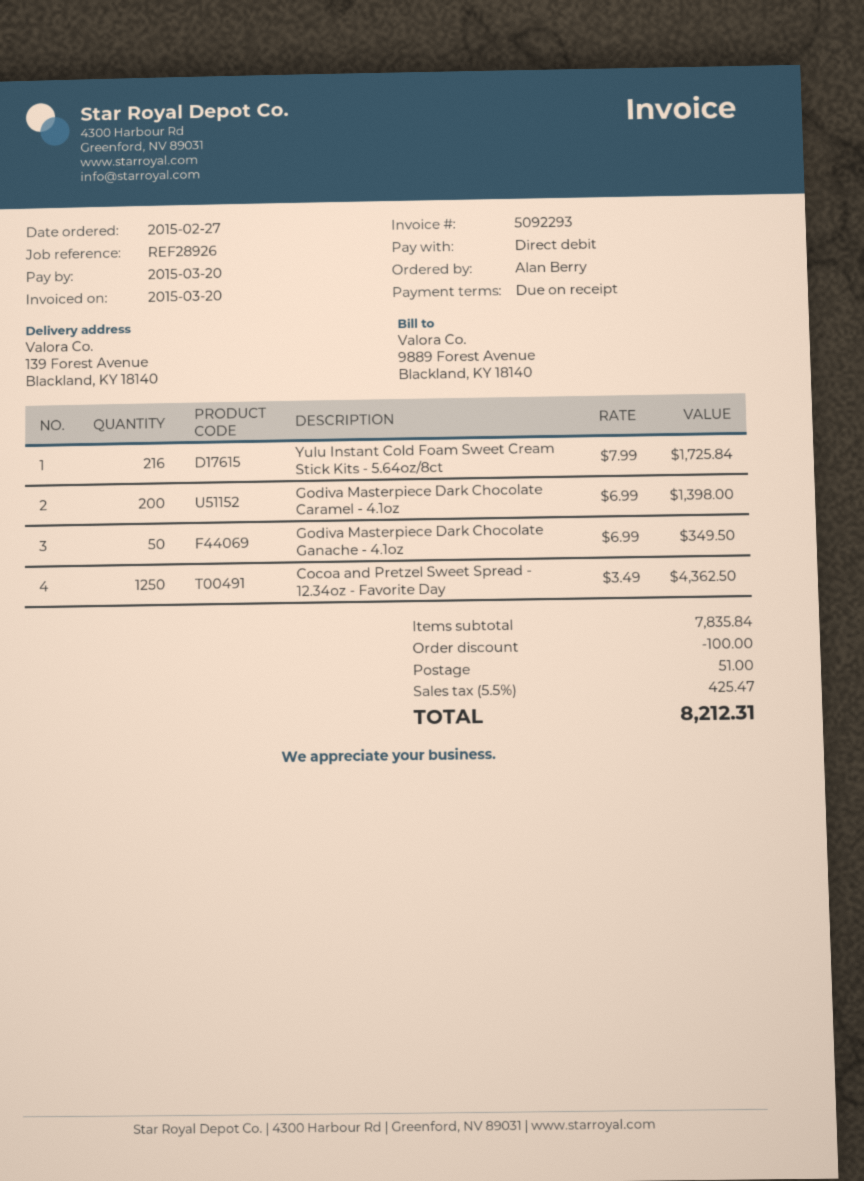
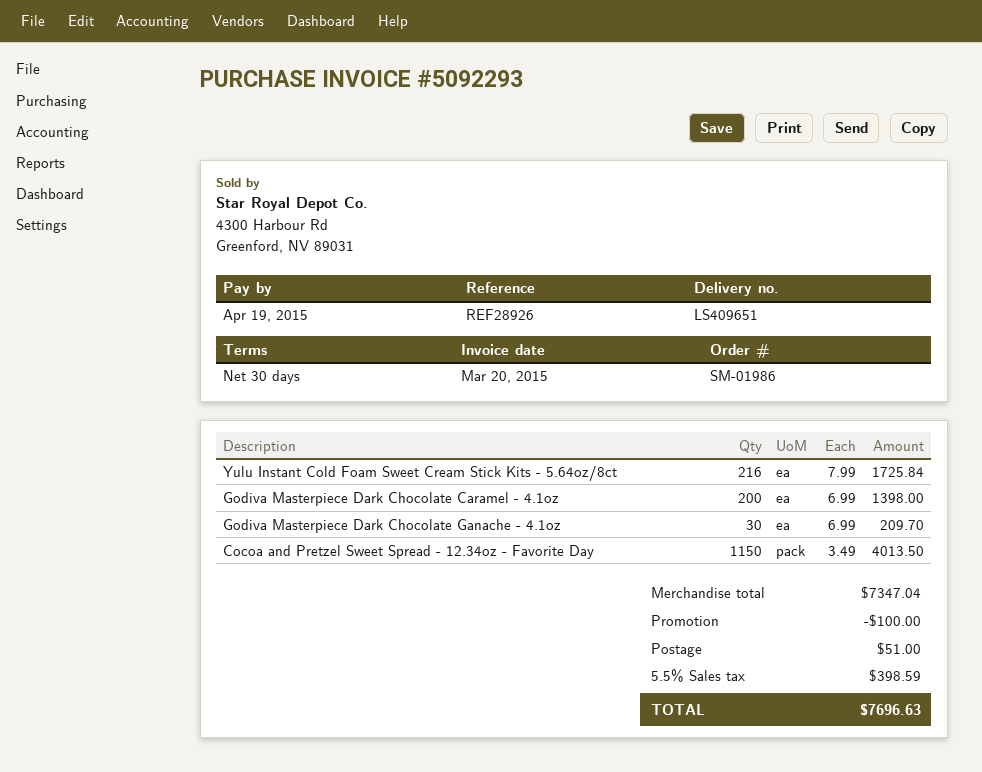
payment terms: on receipt -> 30 days
due date: 2015-03-20 -> 2015-04-19
Godiva Masterpiece Dark Chocolate Ganache - 4.1oz: 50 x 6.99 = 349.50 -> 30 x 6.99 = 209.70
Cocoa and Pretzel Sweet Spread - 12.34oz - Favorite Day: 1250 x 3.49 = 4362.50 -> 1150 x 3.49 = 4013.50
subtotal: 7835.84 -> 7347.04
tax: 5.5% = 425.47 -> 5.5% = 398.59
total: 8212.31 -> 7696.63

